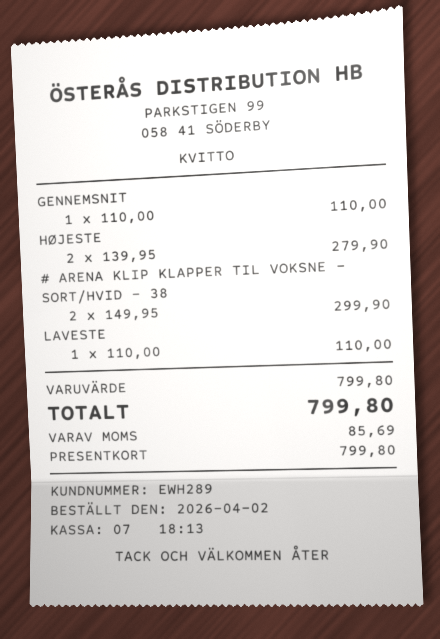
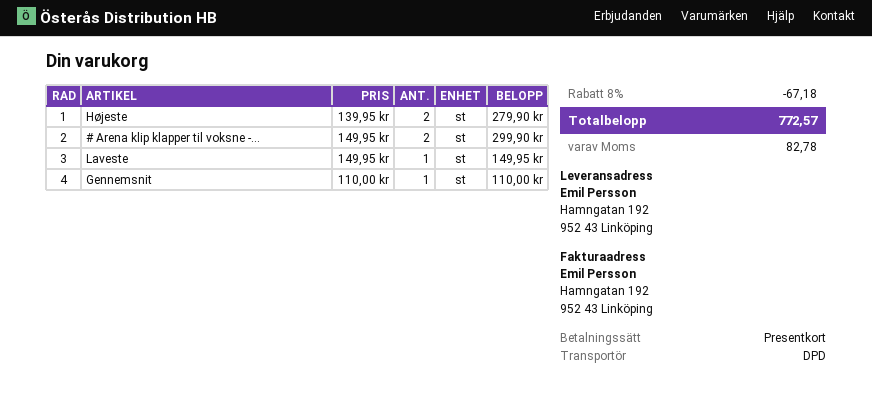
LAVESTE: 1 x 110.00 = 110.00 -> 1 x 149.95 = 149.95
discount: none -> 8% = 67.18
tax: 85.69 -> 82.78
total: 799.80 -> 772.57

